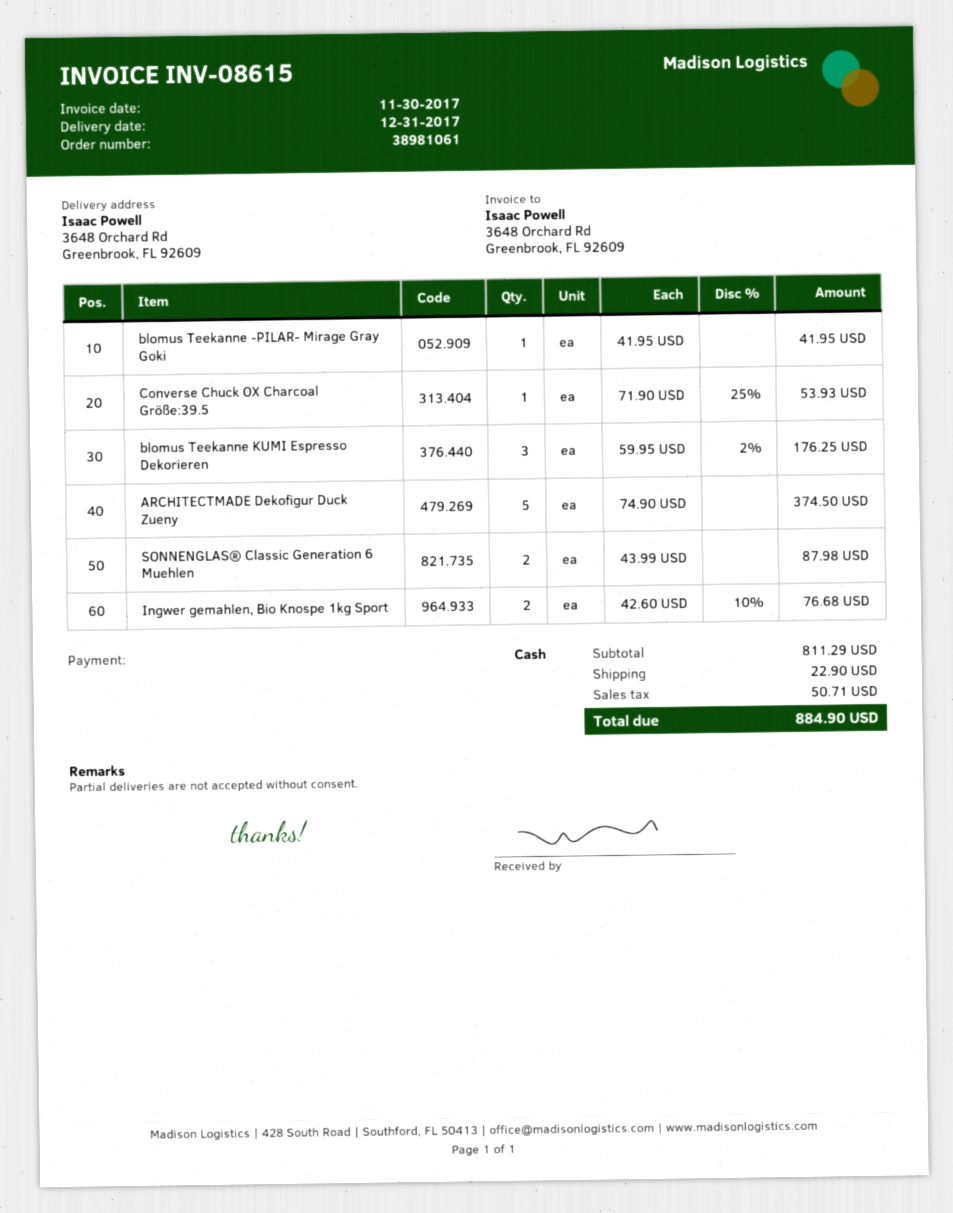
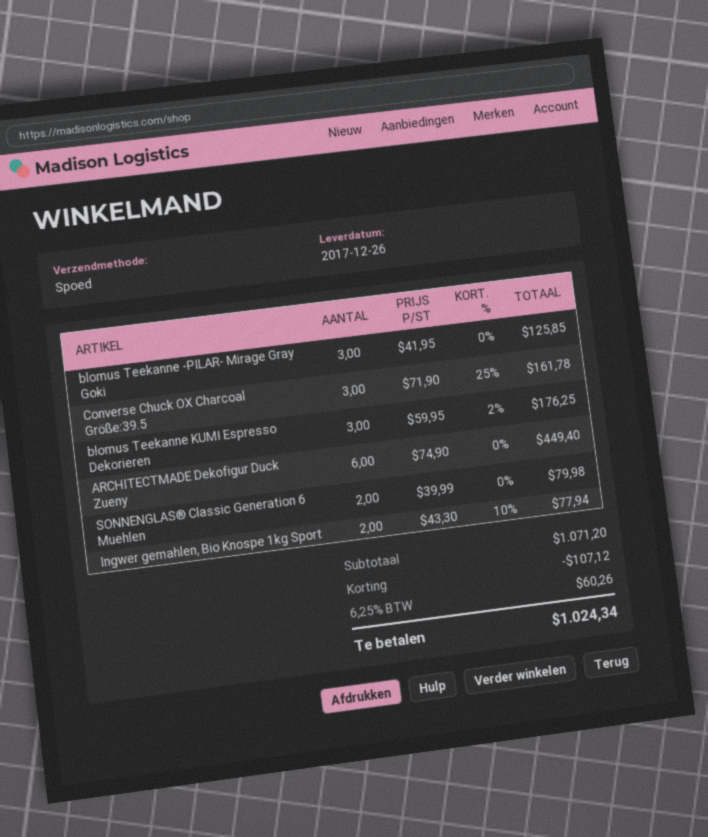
delivery date: 2017-12-31 -> 2017-12-26
blomus Teekanne -PILAR- Mirage Gray Goki: 1 x 41.95 = 41.95 -> 3 x 41.95 = 125.85
Converse Chuck OX Charcoal Größe:39.5: 1 x 71.90 - 25% = 53.93 -> 3 x 71.90 - 25% = 161.78
ARCHITECTMADE Dekofigur Duck Zueny: 5 x 74.90 = 374.50 -> 6 x 74.90 = 449.40
SONNENGLAS® Classic Generation 6 Muehlen: 2 x 43.99 = 87.98 -> 2 x 39.99 = 79.98
Ingwer gemahlen, Bio Knospe 1kg Sport: 2 x 42.60 - 10% = 76.68 -> 2 x 43.30 - 10% = 77.94
subtotal: 811.29 -> 1071.20
discount: none -> 107.12
shipping: 22.90 -> none
tax: 50.71 -> 60.26
total: 884.90 -> 1024.34

